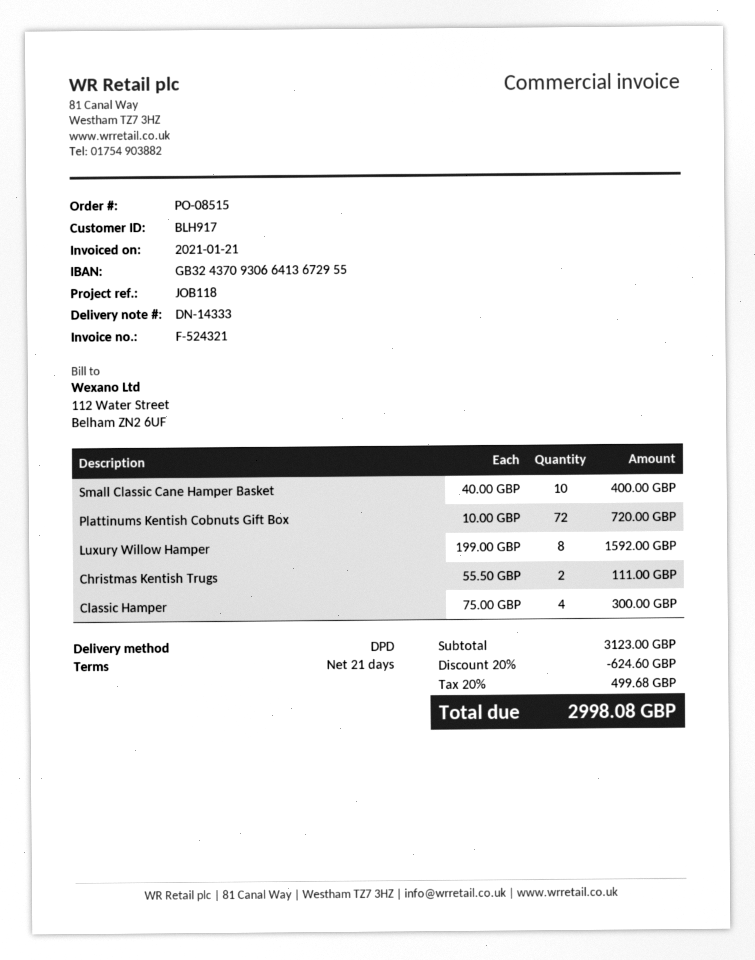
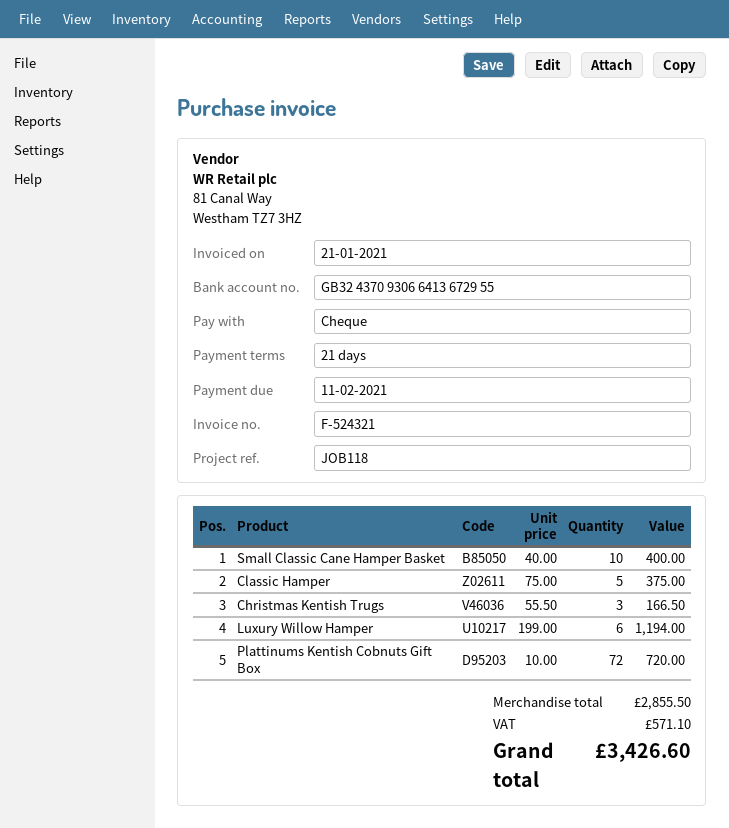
Luxury Willow Hamper: 8 x 199.00 = 1592.00 -> 6 x 199.00 = 1194.00
Christmas Kentish Trugs: 2 x 55.50 = 111.00 -> 3 x 55.50 = 166.50
Classic Hamper: 4 x 75.00 = 300.00 -> 5 x 75.00 = 375.00
subtotal: 3123.00 -> 2855.50
discount: 20% = 624.60 -> none
tax: 499.68 -> 571.10
total: 2998.08 -> 3426.60

